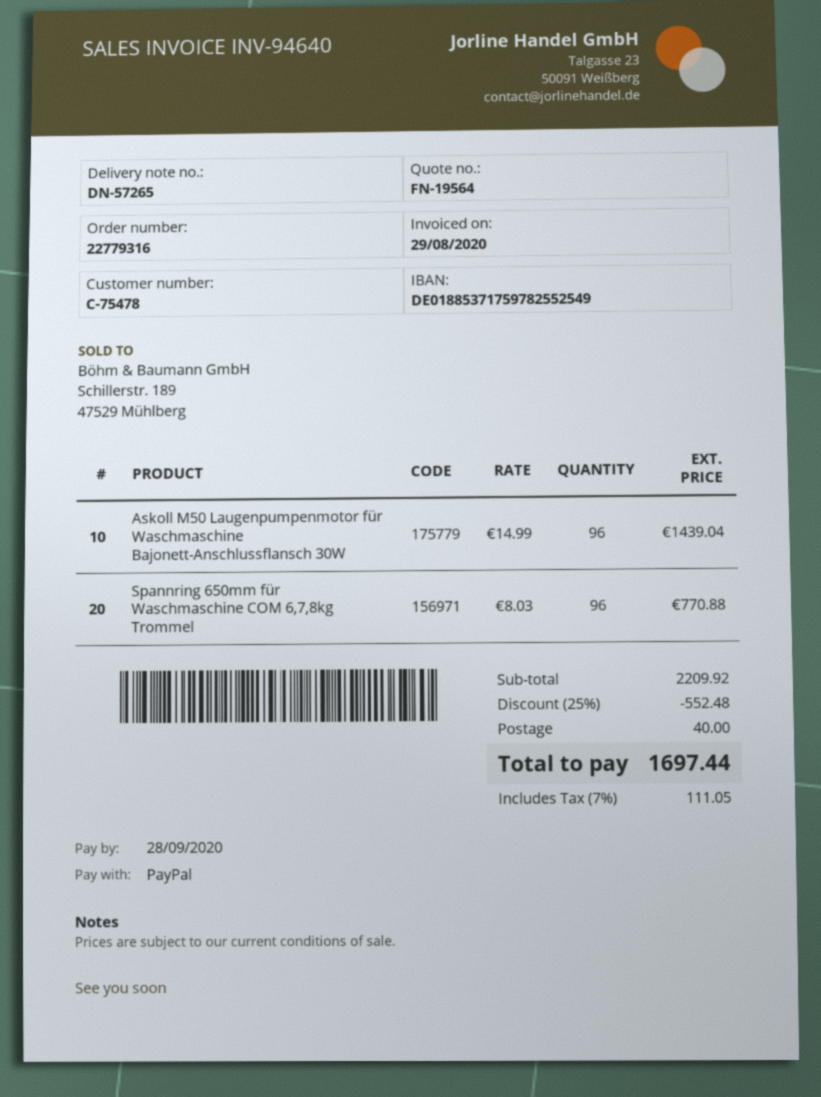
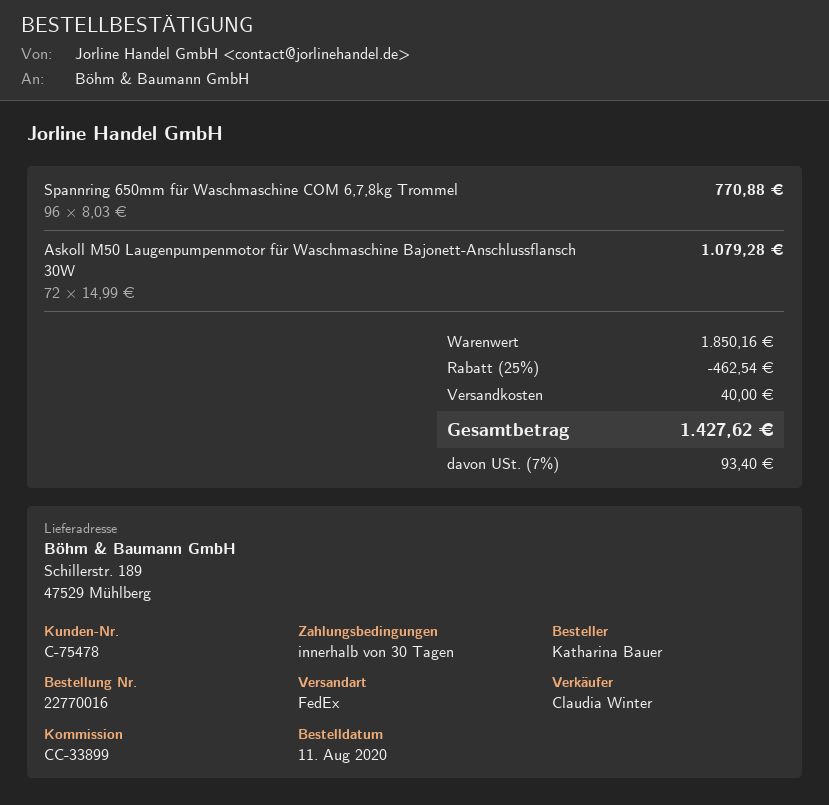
order number: 22779316 -> 22770016
Askoll M50 Laugenpumpenmotor für Waschmaschine Bajonett-Anschlussflansch 30W: 96 x 14.99 = 1439.04 -> 72 x 14.99 = 1079.28
subtotal: 2209.92 -> 1850.16
discount: 25% = 552.48 -> 25% = 462.54
tax: 7% = 111.05 -> 7% = 93.40
total: 1697.44 -> 1427.62

